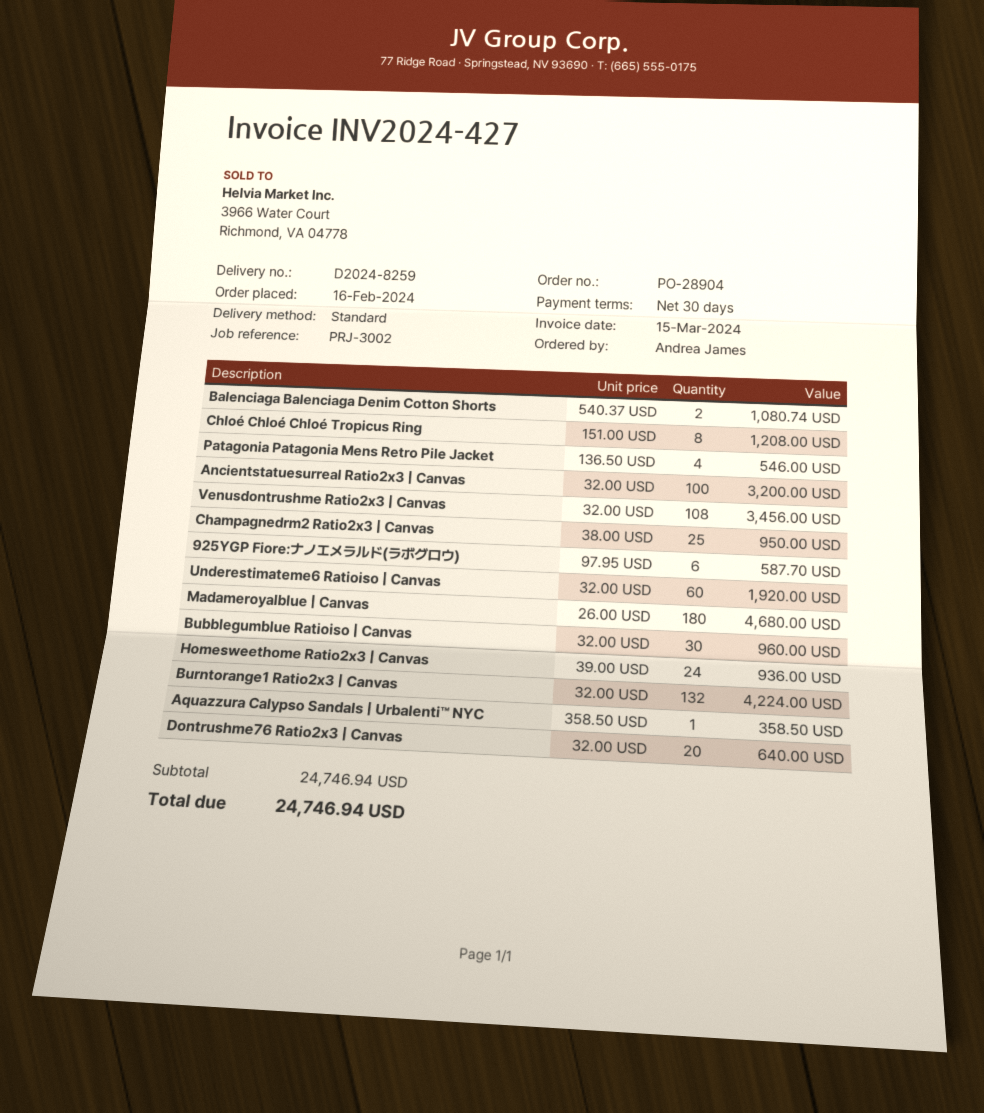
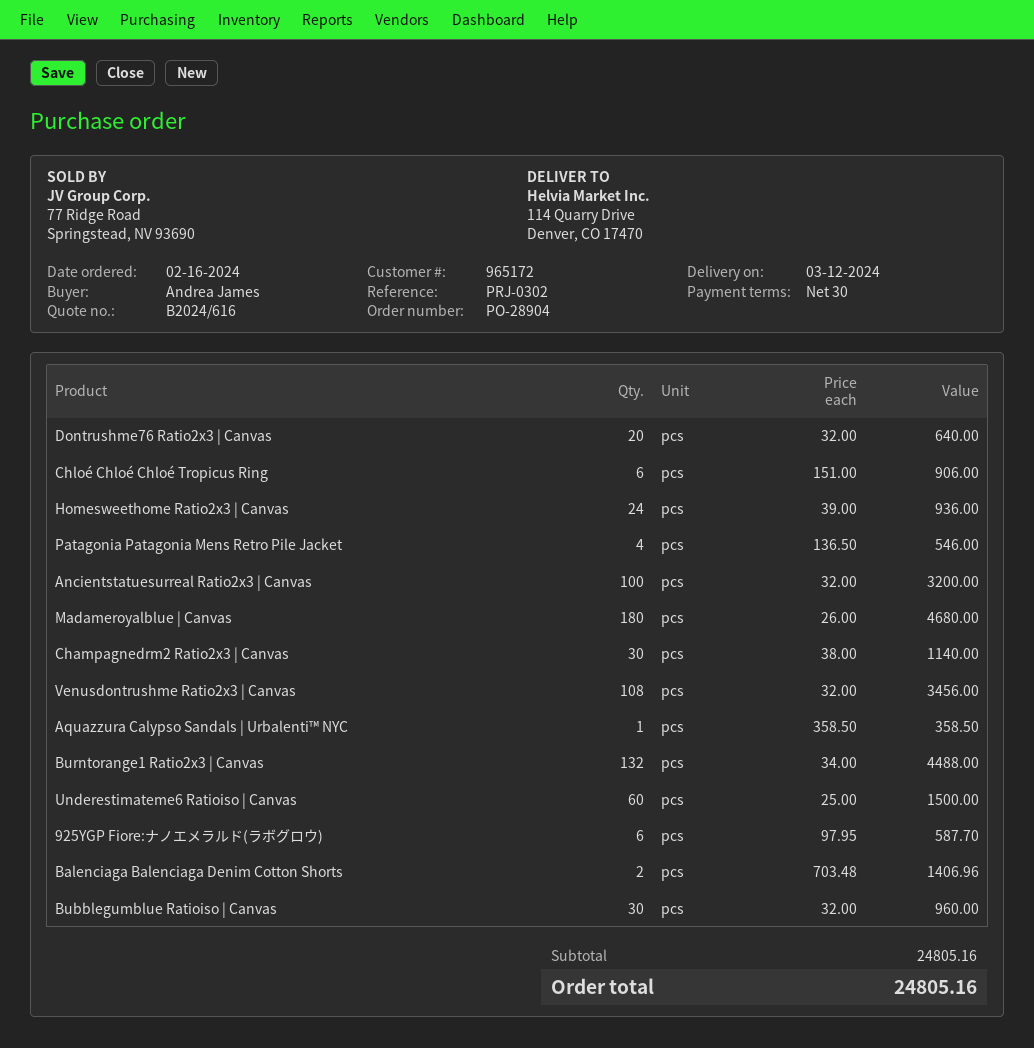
reference: PRJ-3002 -> PRJ-0302
Balenciaga Balenciaga Denim Cotton Shorts: 2 x 540.37 = 1080.74 -> 2 x 703.48 = 1406.96
Chloé Chloé Chloé Tropicus Ring: 8 x 151.00 = 1208.00 -> 6 x 151.00 = 906.00
Champagnedrm2 Ratio2x3 | Canvas: 25 x 38.00 = 950.00 -> 30 x 38.00 = 1140.00
Underestimateme6 Ratioiso | Canvas: 60 x 32.00 = 1920.00 -> 60 x 25.00 = 1500.00
Burntorange1 Ratio2x3 | Canvas: 132 x 32.00 = 4224.00 -> 132 x 34.00 = 4488.00
subtotal: 24746.94 -> 24805.16
total: 24746.94 -> 24805.16

